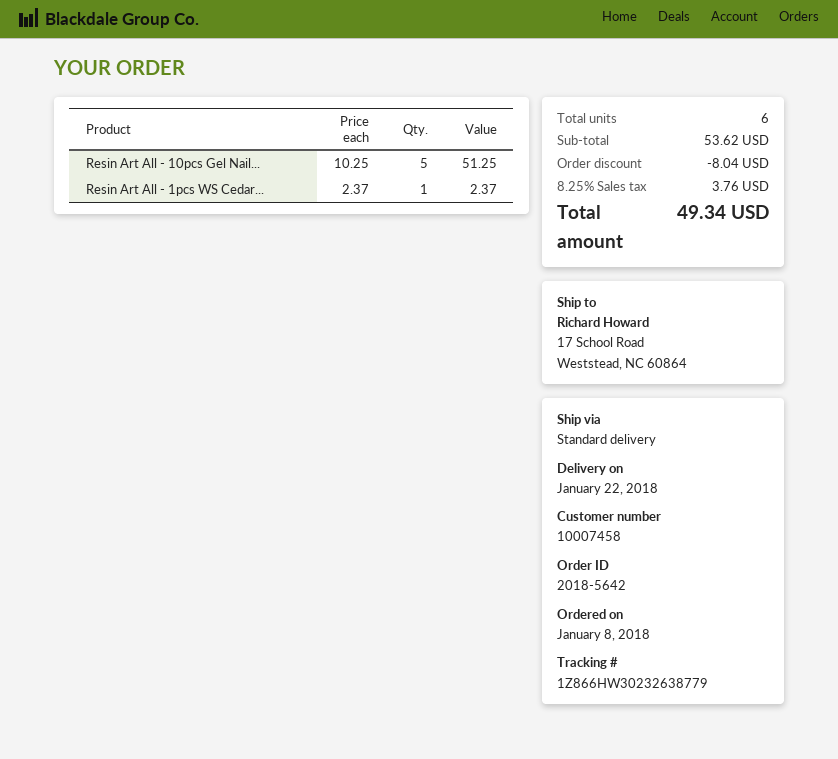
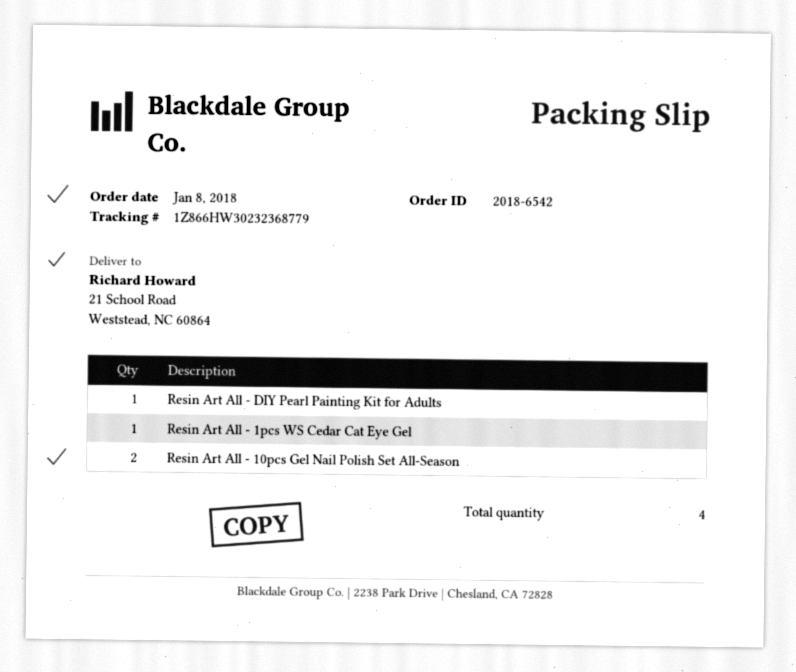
order number: 2018-5642 -> 2018-6542
tracking number: 1Z866HW30232638779 -> 1Z866HW30232368779
ship to: 17 School Road, Weststead, NC 60864 -> 21 School Road, Weststead, NC 60864
Resin Art All - 10pcs Gel Nail...: 5 -> 2
Resin Art All - DIY Pearl Painting Kit for Adults: none -> 1
total quantity: 6 -> 4

